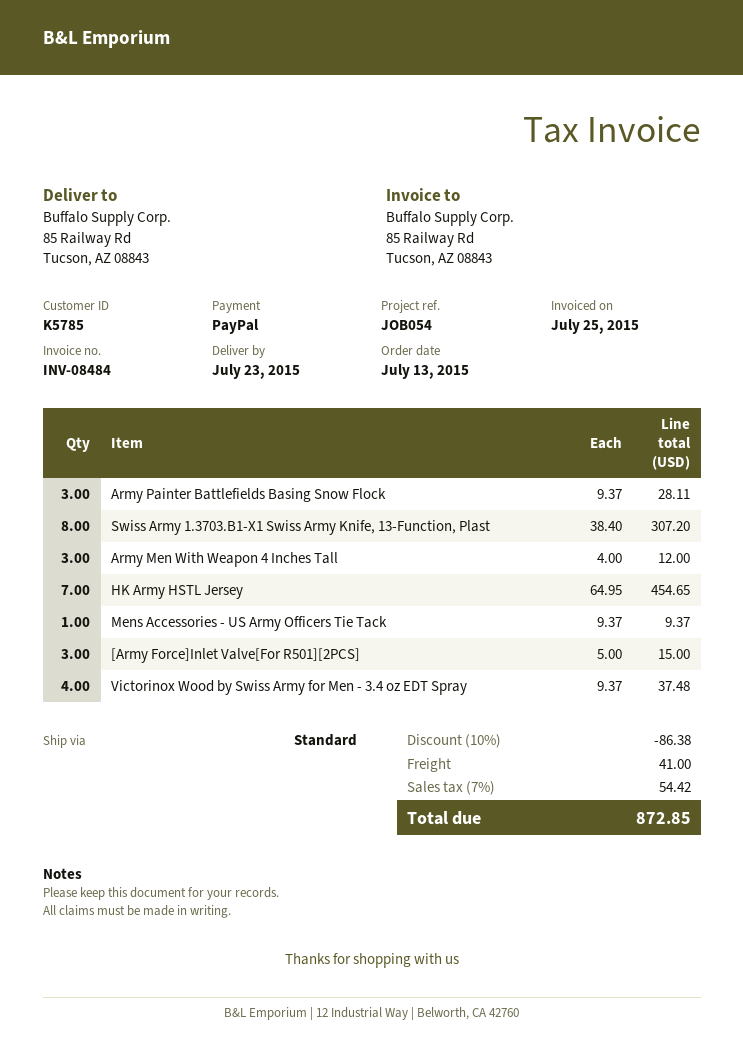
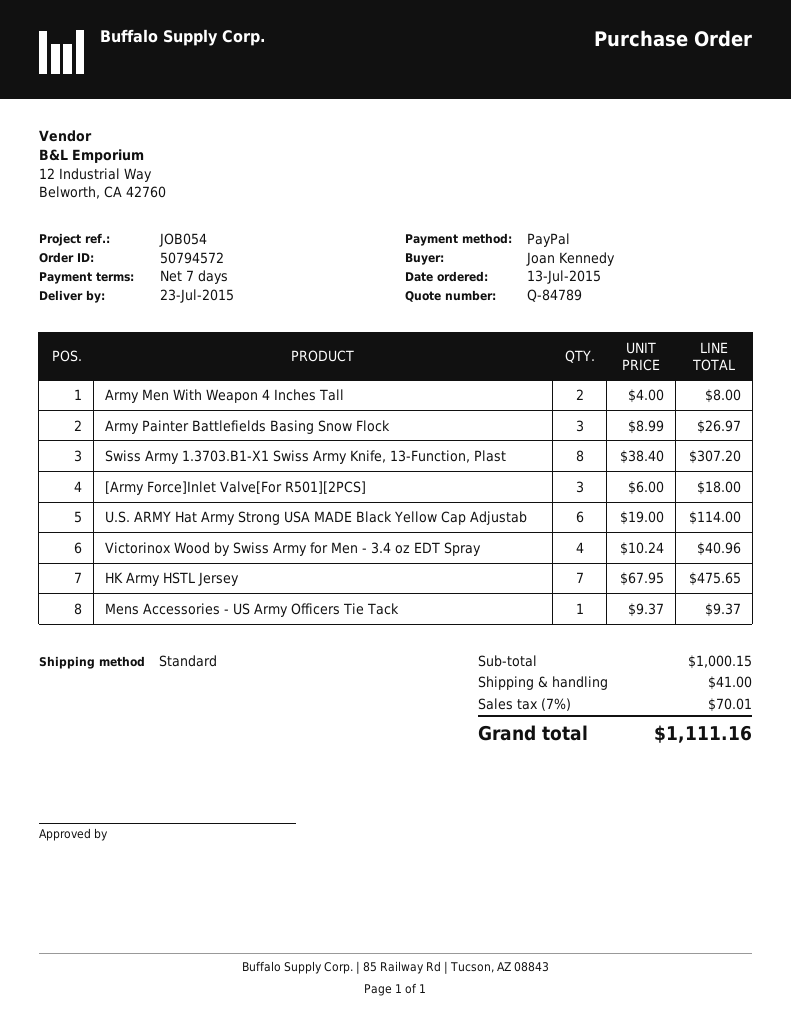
Army Painter Battlefields Basing Snow Flock: 3 x 9.37 = 28.11 -> 3 x 8.99 = 26.97
Army Men With Weapon 4 Inches Tall: 3 x 4.00 = 12.00 -> 2 x 4.00 = 8.00
HK Army HSTL Jersey: 7 x 64.95 = 454.65 -> 7 x 67.95 = 475.65
[Army Force]Inlet Valve[For R501][2PCS]: 3 x 5.00 = 15.00 -> 3 x 6.00 = 18.00
Victorinox Wood by Swiss Army for Men - 3.4 oz EDT Spray: 4 x 9.37 = 37.48 -> 4 x 10.24 = 40.96
U.S. ARMY Hat Army Strong USA MADE Black Yellow Cap Adjustab: none -> 6 x 19.00 = 114.00
discount: 10% = 86.38 -> none
tax: 7% = 54.42 -> 7% = 70.01
total: 872.85 -> 1111.16

